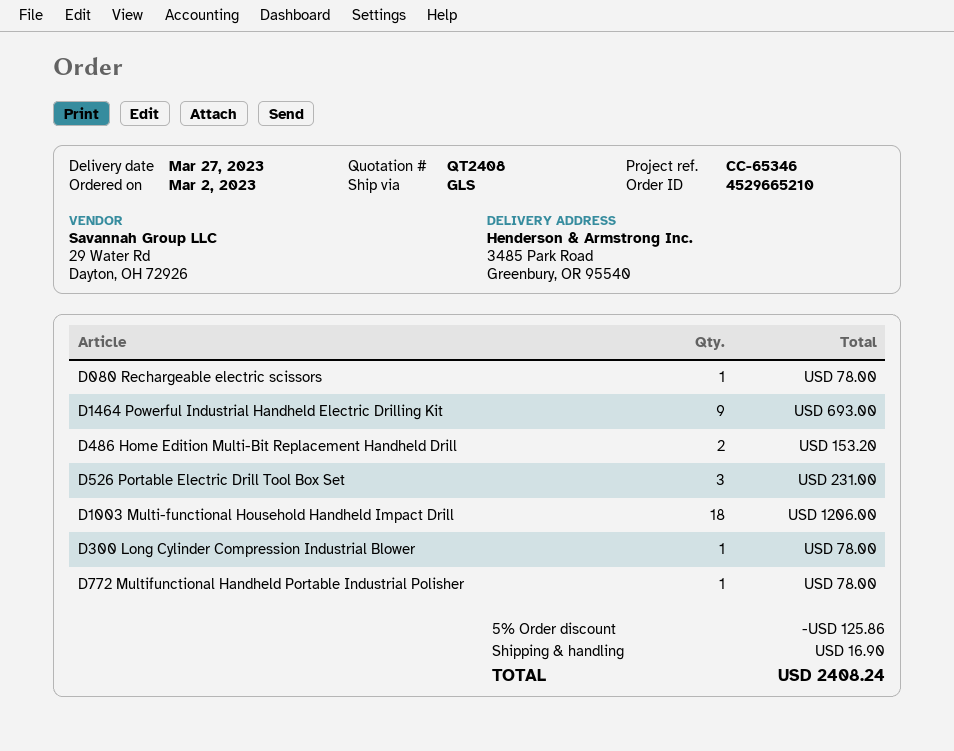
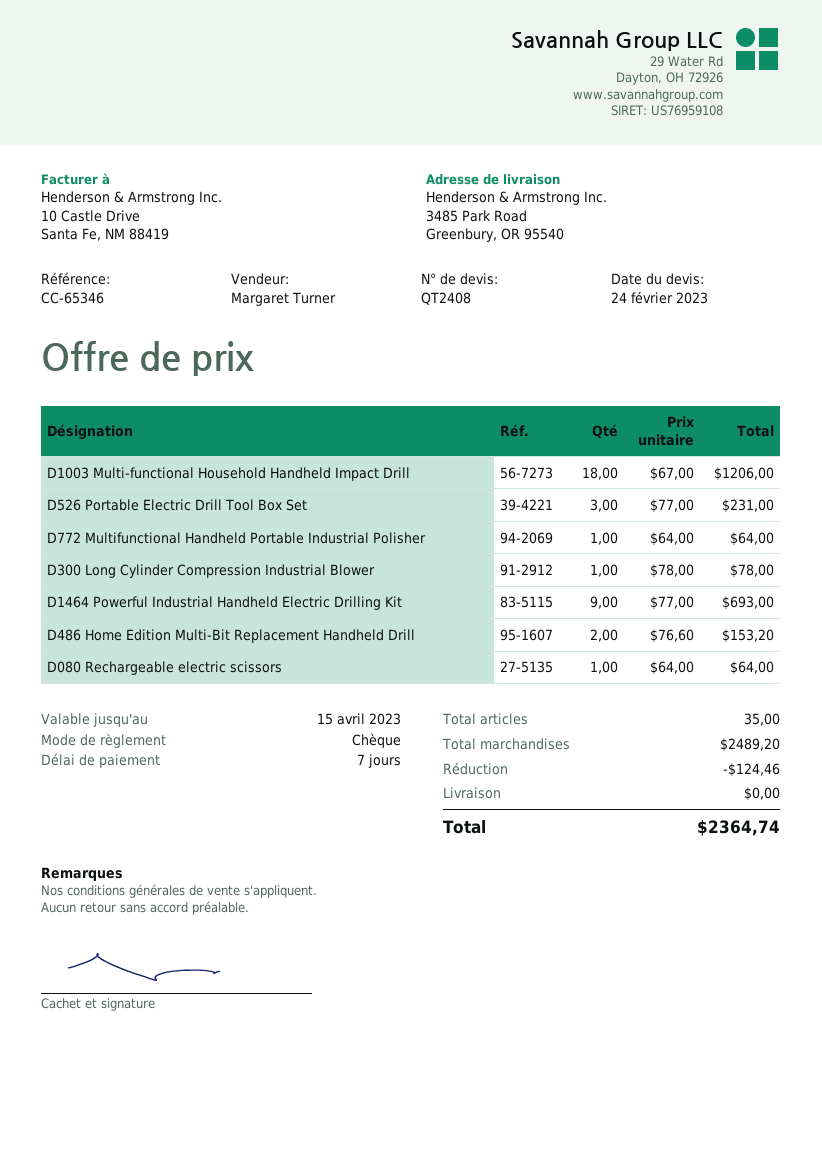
D080 Rechargeable electric scissors: 1 for 78.00 -> 1 for 64.00
D772 Multifunctional Handheld Portable Industrial Polisher: 1 for 78.00 -> 1 for 64.00
discount: 125.86 -> 124.46
shipping: 16.90 -> 0.00
total: 2408.24 -> 2364.74

